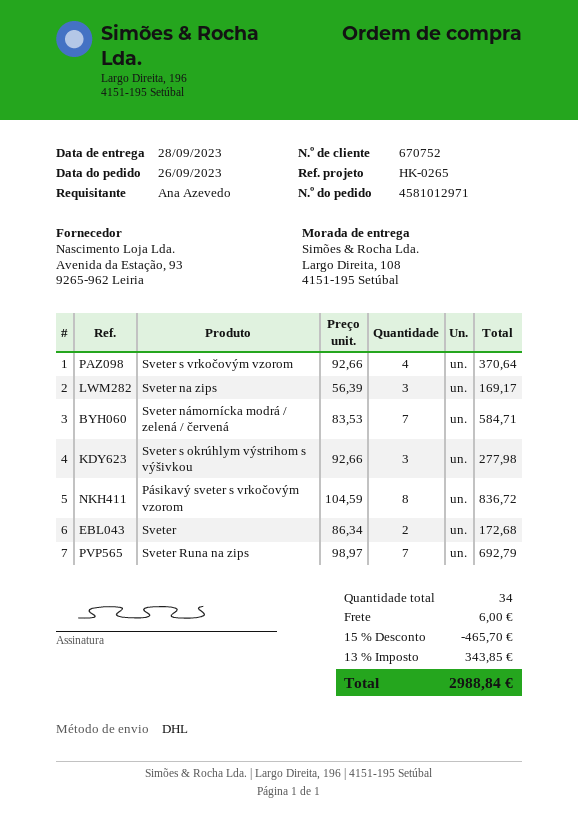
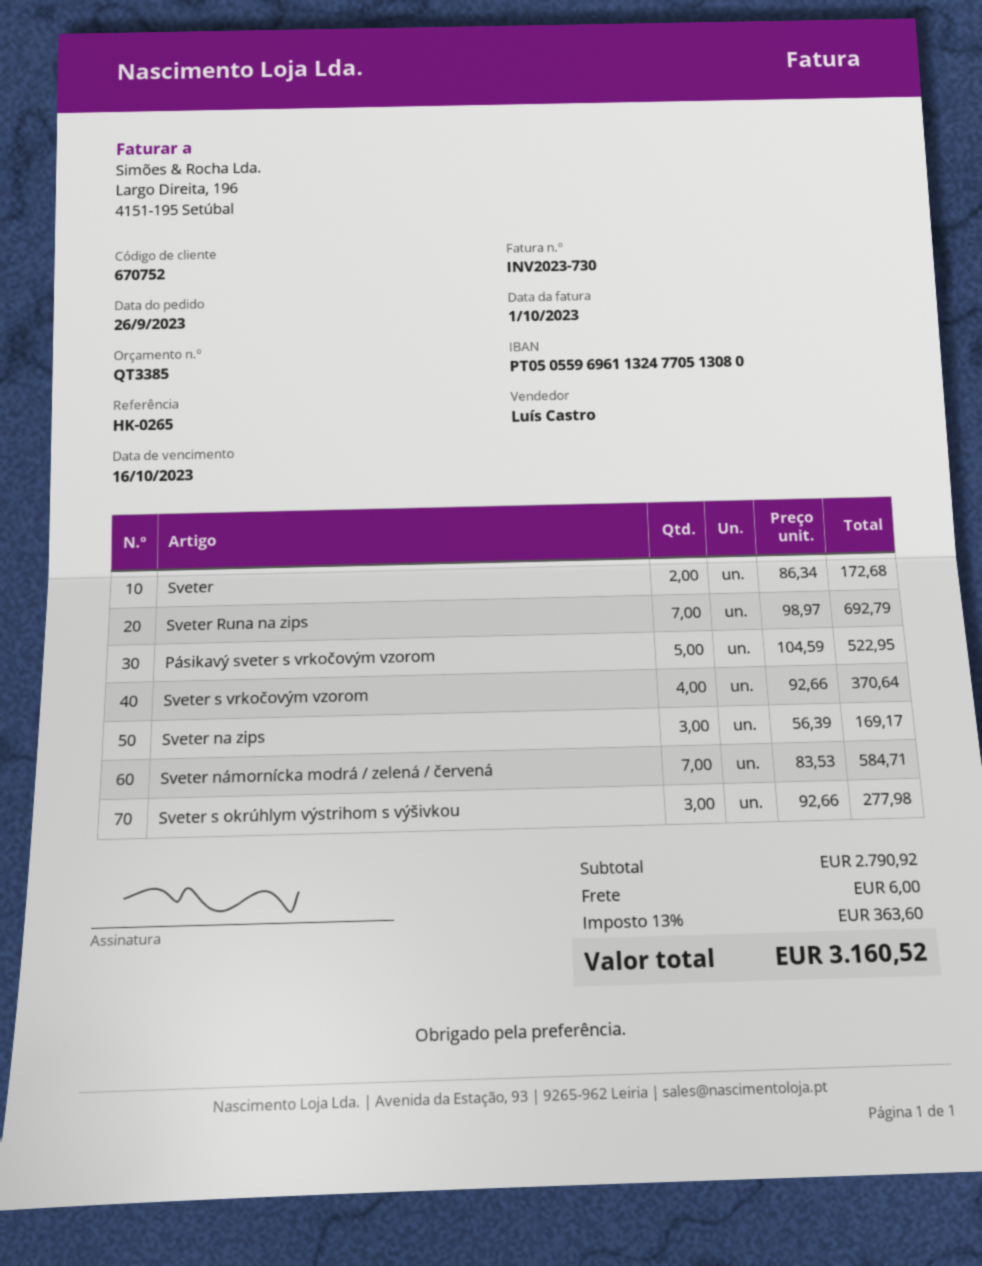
Pásikavý sveter s vrkočovým vzorom: 8 x 104.59 = 836.72 -> 5 x 104.59 = 522.95
discount: 15% = 465.70 -> none
tax: 13% = 343.85 -> 13% = 363.60
total: 2988.84 -> 3160.52

